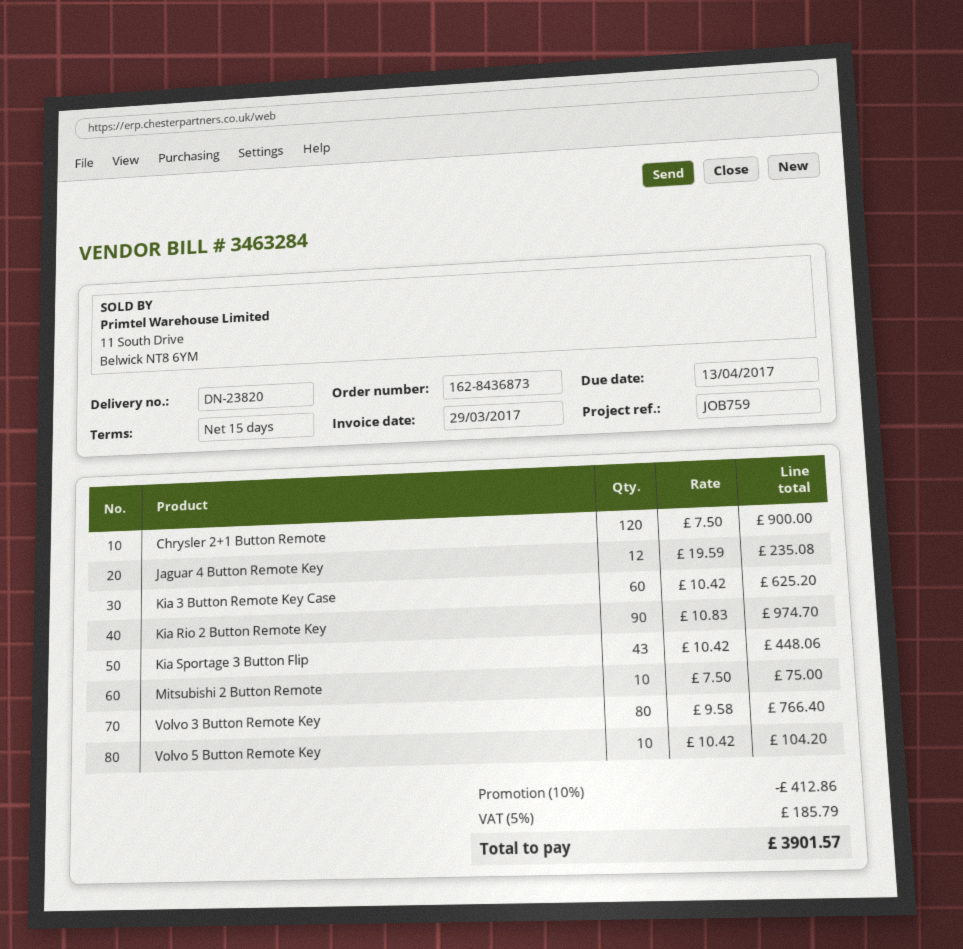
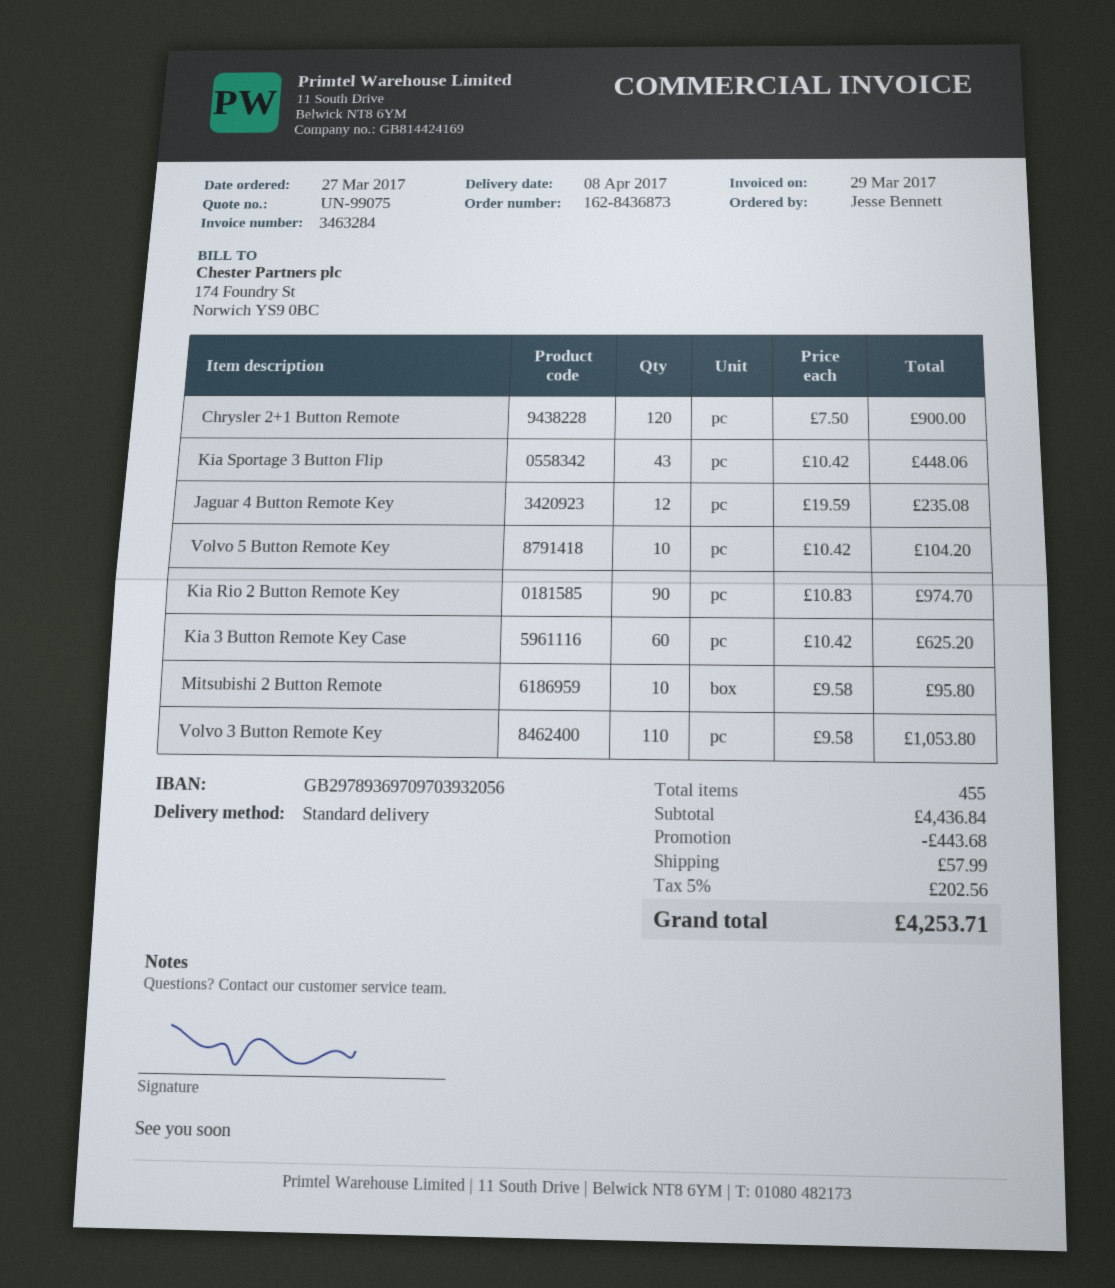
Mitsubishi 2 Button Remote: 10 x 7.50 = 75.00 -> 10 x 9.58 = 95.80
Volvo 3 Button Remote Key: 80 x 9.58 = 766.40 -> 110 x 9.58 = 1053.80
discount: 412.86 -> 443.68
shipping: none -> 57.99
tax: 5% = 185.79 -> 5% = 202.56
total: 3901.57 -> 4253.71

